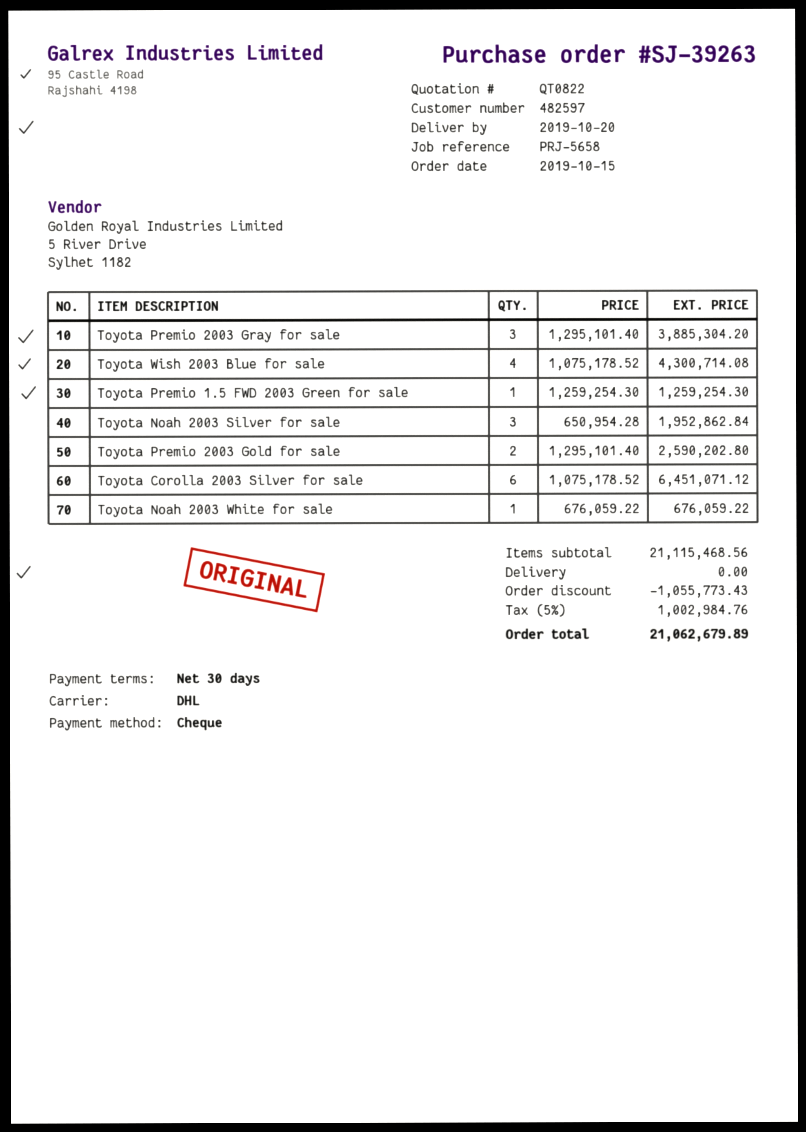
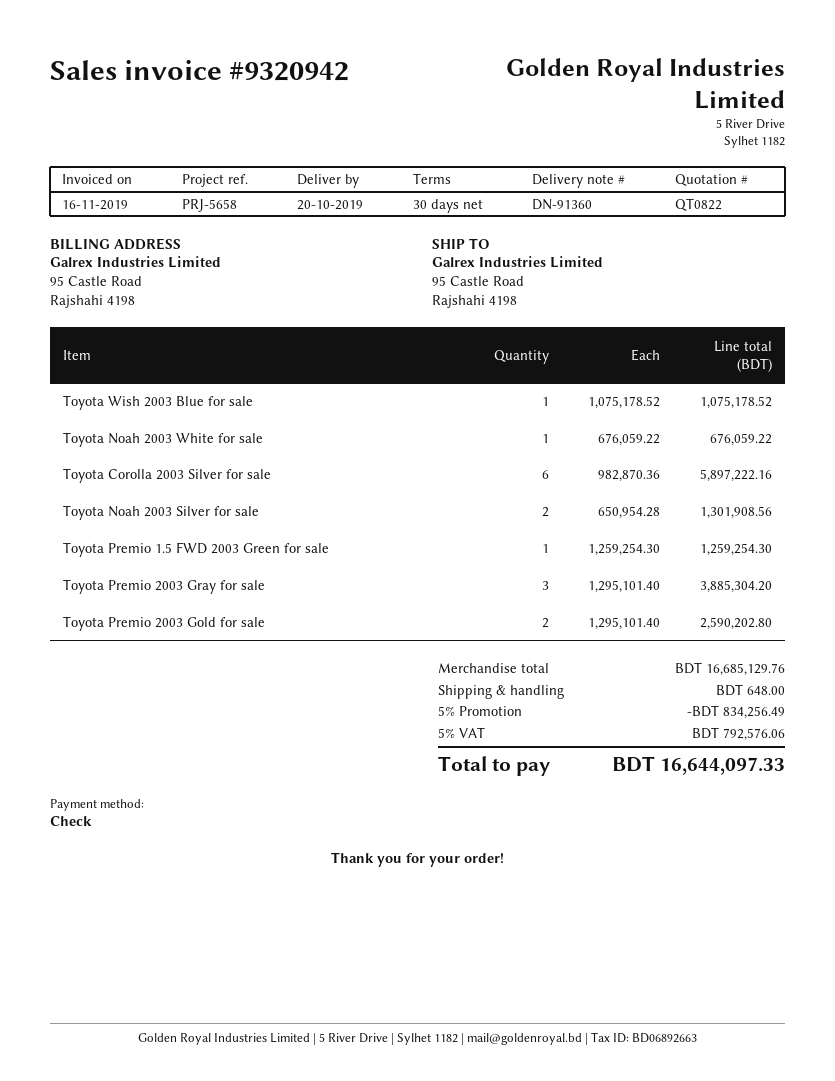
Toyota Wish 2003 Blue for sale: 4 x 1075178.52 = 4300714.08 -> 1 x 1075178.52 = 1075178.52
Toyota Noah 2003 Silver for sale: 3 x 650954.28 = 1952862.84 -> 2 x 650954.28 = 1301908.56
Toyota Corolla 2003 Silver for sale: 6 x 1075178.52 = 6451071.12 -> 6 x 982870.36 = 5897222.16
subtotal: 21115468.56 -> 16685129.76
discount: 1055773.43 -> 834256.49
shipping: 0.00 -> 648.00
tax: 5% = 1002984.76 -> 5% = 792576.06
total: 21062679.89 -> 16644097.33

